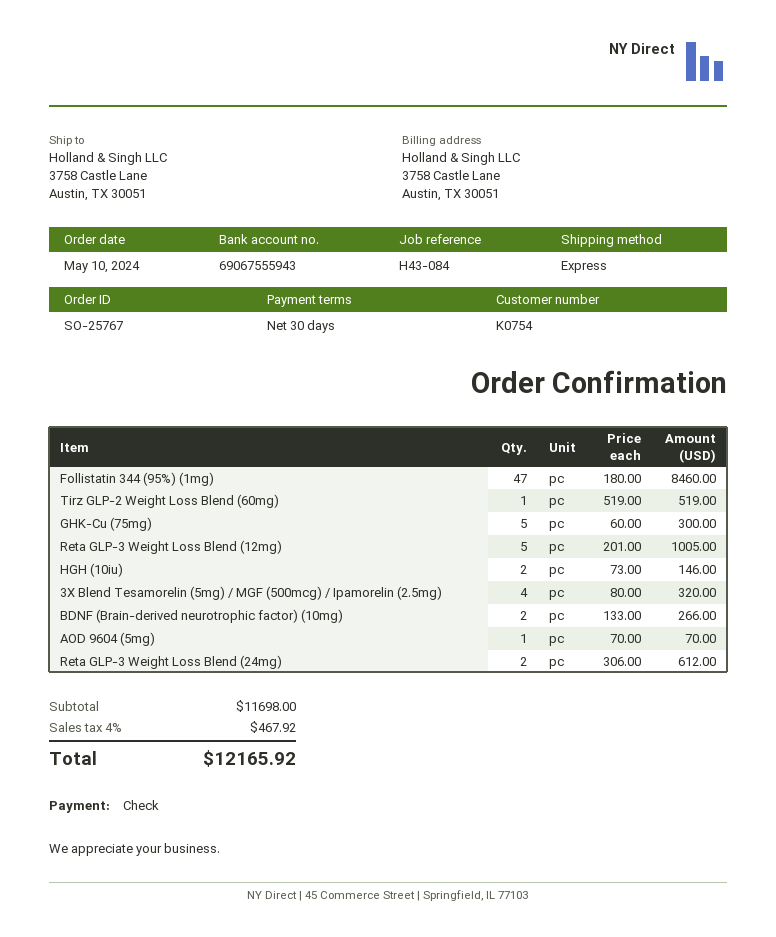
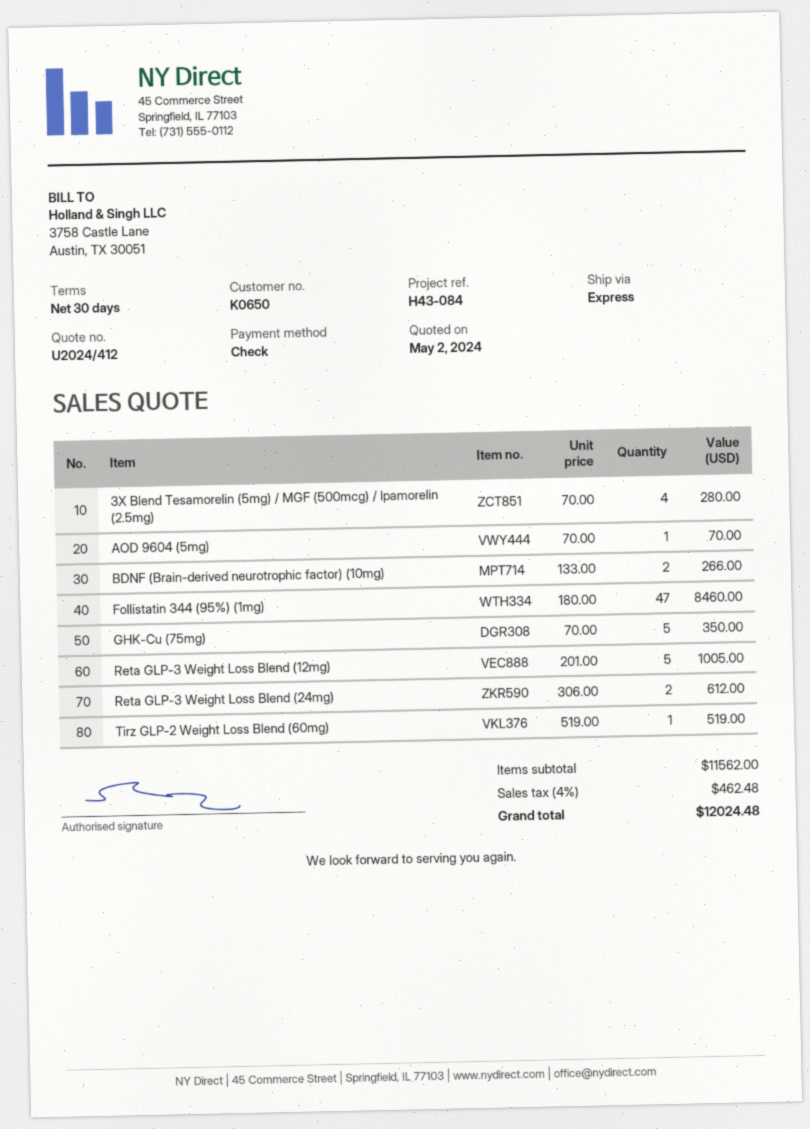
customer number: K0754 -> K0650
GHK-Cu (75mg): 5 x 60.00 = 300.00 -> 5 x 70.00 = 350.00
HGH (10iu): 2 x 73.00 = 146.00 -> none
3X Blend Tesamorelin (5mg) / MGF (500mcg) / Ipamorelin (2.5mg): 4 x 80.00 = 320.00 -> 4 x 70.00 = 280.00
subtotal: 11698.00 -> 11562.00
tax: 4% = 467.92 -> 4% = 462.48
total: 12165.92 -> 12024.48

